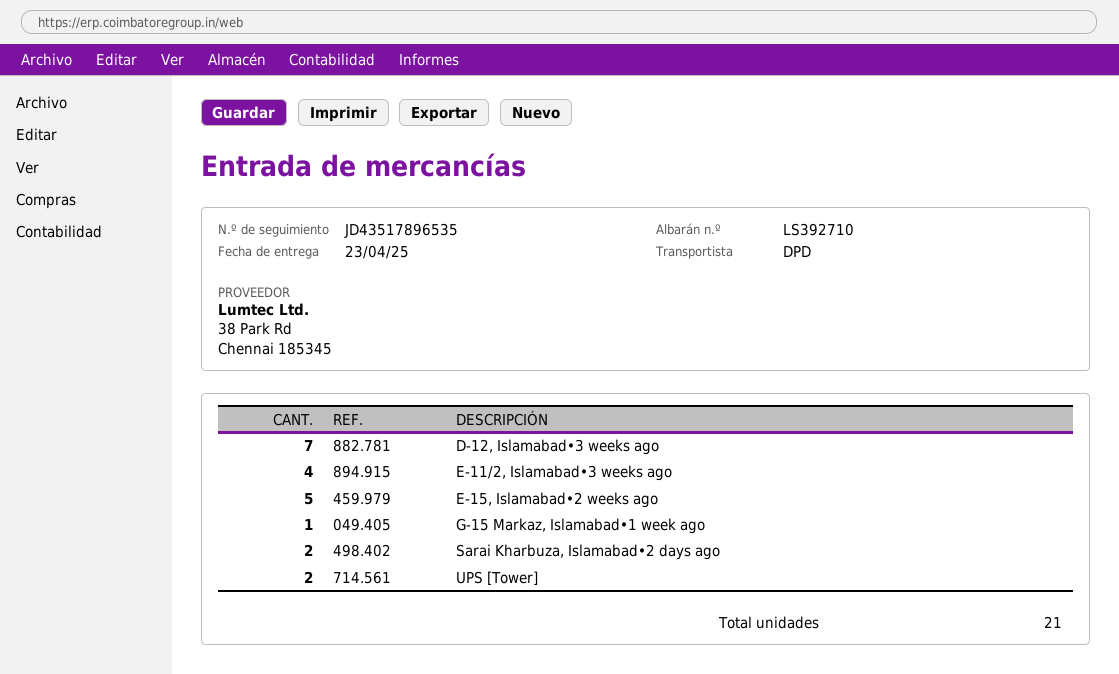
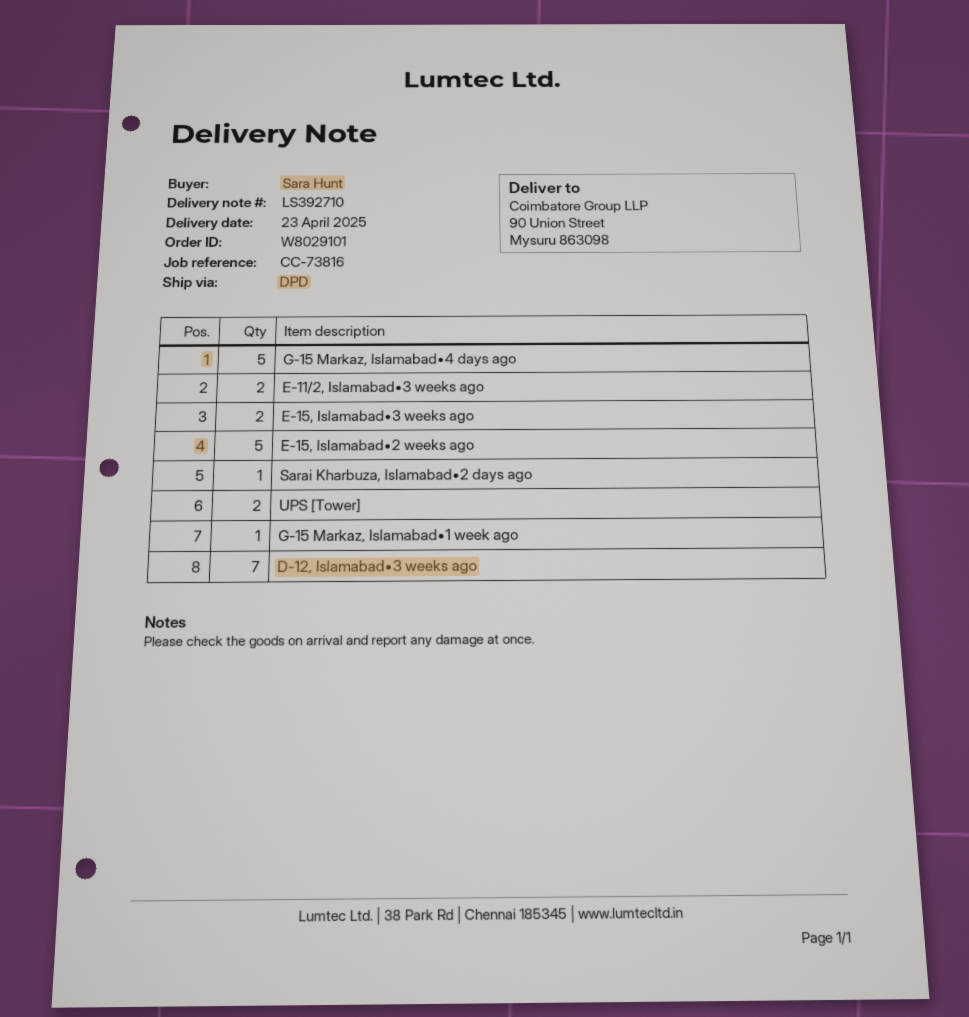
E-11/2, Islamabad•3 weeks ago: 4 -> 2
Sarai Kharbuza, Islamabad•2 days ago: 2 -> 1
G-15 Markaz, Islamabad•4 days ago: none -> 5
E-15, Islamabad•3 weeks ago: none -> 2

